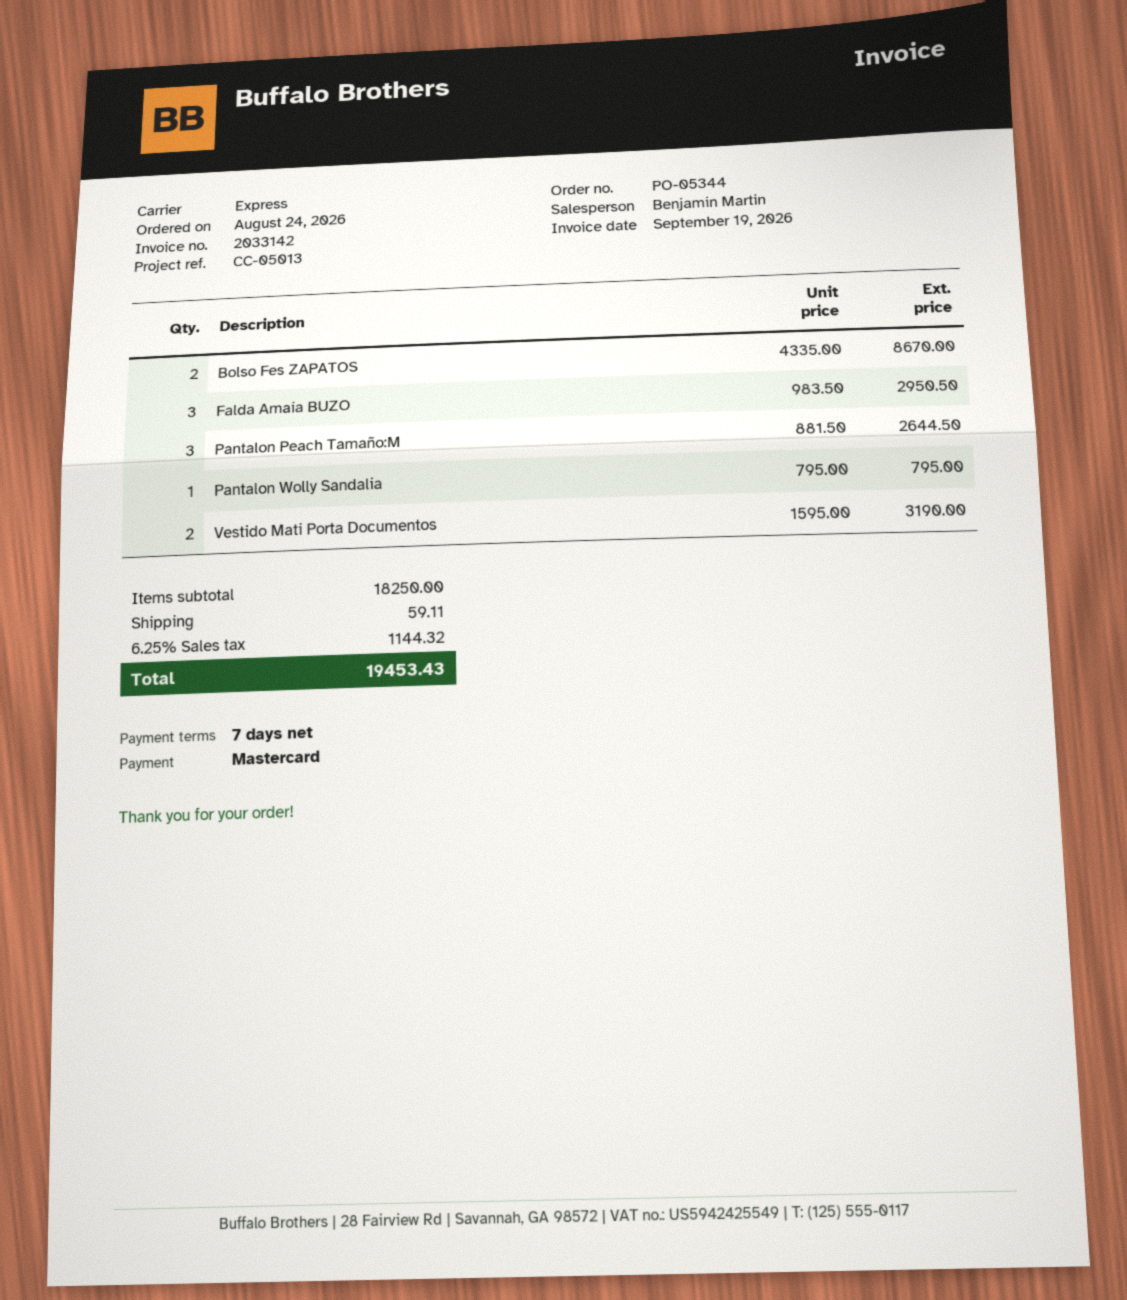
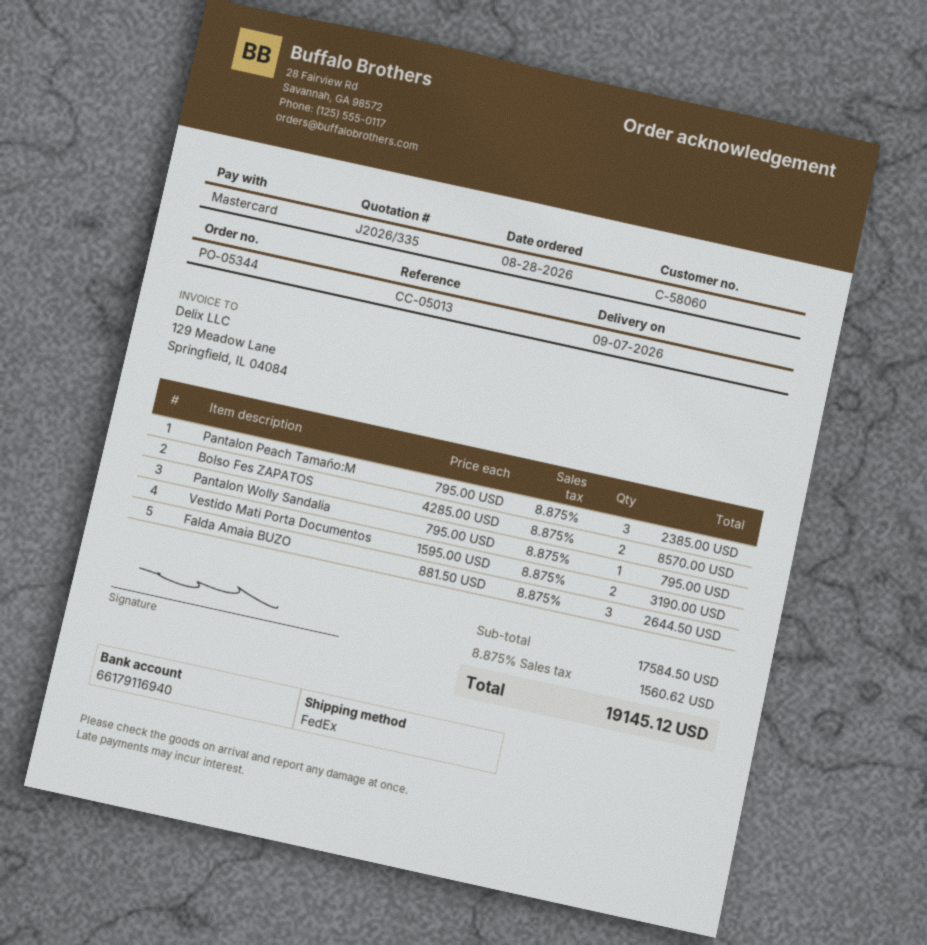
order date: 2026-08-24 -> 2026-08-28
shipping method: express -> FedEx
Bolso Fes ZAPATOS: 2 x 4335.00 = 8670.00 -> 2 x 4285.00 = 8570.00
Falda Amaia BUZO: 3 x 983.50 = 2950.50 -> 3 x 881.50 = 2644.50
Pantalon Peach Tamaño:M: 3 x 881.50 = 2644.50 -> 3 x 795.00 = 2385.00
subtotal: 18250.00 -> 17584.50
shipping: 59.11 -> none
tax: 6.25% = 1144.32 -> 8.875% = 1560.62
total: 19453.43 -> 19145.12

